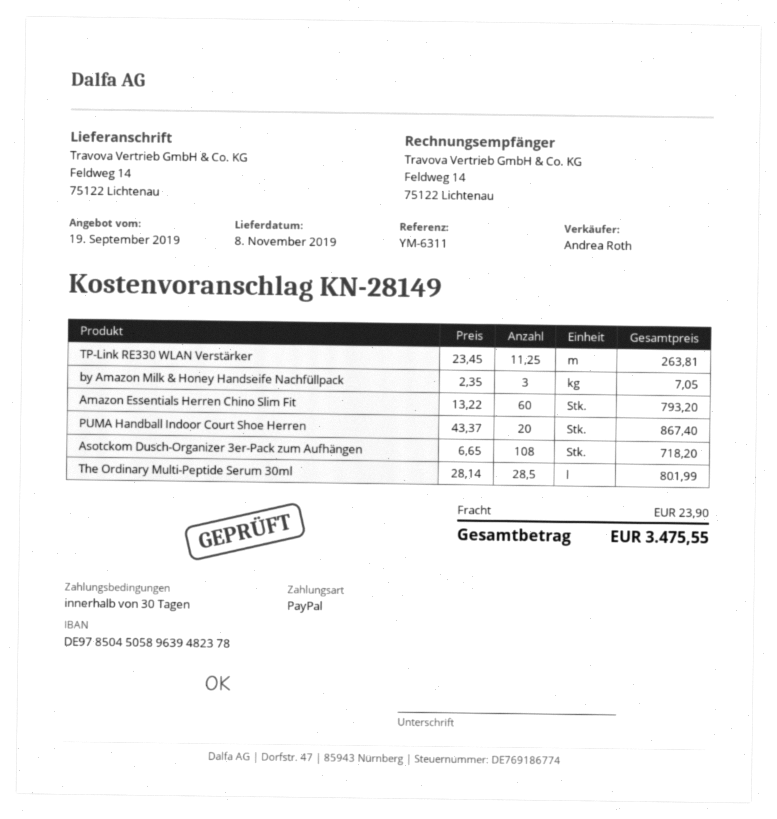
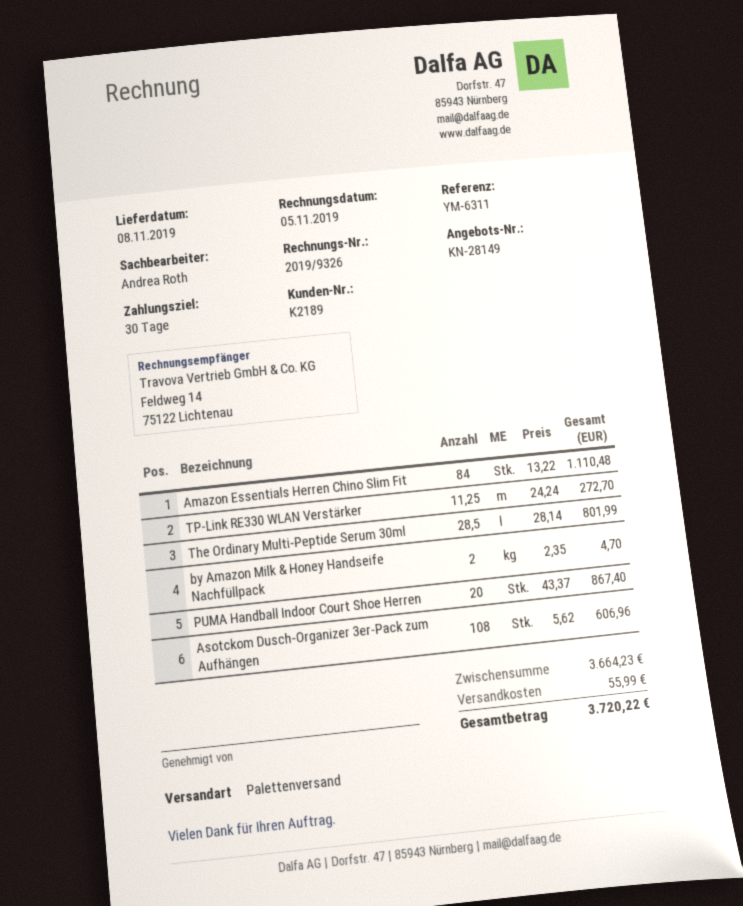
TP-Link RE330 WLAN Verstärker: 11.25 x 23.45 = 263.81 -> 11.25 x 24.24 = 272.70
by Amazon Milk & Honey Handseife Nachfüllpack: 3 x 2.35 = 7.05 -> 2 x 2.35 = 4.70
Amazon Essentials Herren Chino Slim Fit: 60 x 13.22 = 793.20 -> 84 x 13.22 = 1110.48
Asotckom Dusch-Organizer 3er-Pack zum Aufhängen: 108 x 6.65 = 718.20 -> 108 x 5.62 = 606.96
shipping: 23.90 -> 55.99
total: 3475.55 -> 3720.22

